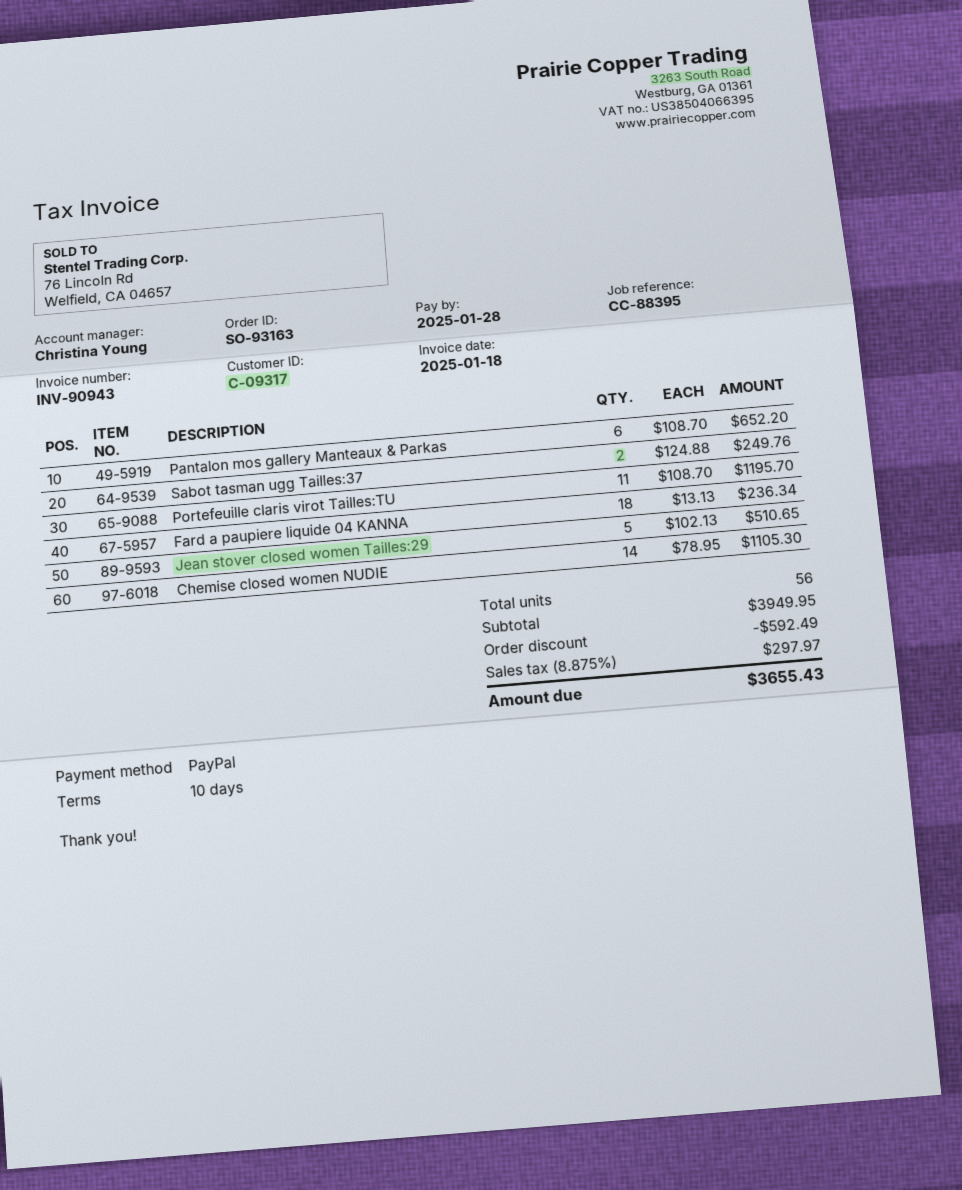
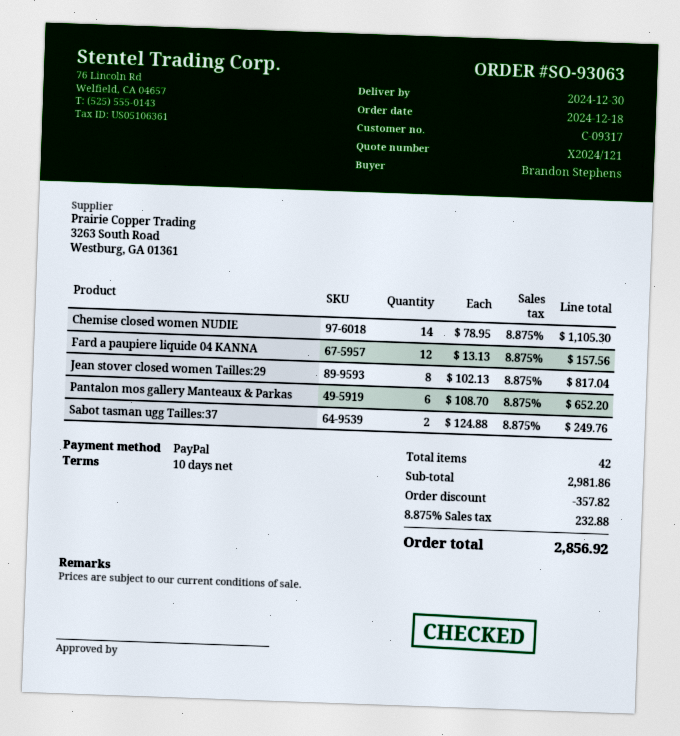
order number: SO-93163 -> SO-93063
Portefeuille claris virot Tailles:TU: 11 x 108.70 = 1195.70 -> none
Fard a paupiere liquide 04 KANNA: 18 x 13.13 = 236.34 -> 12 x 13.13 = 157.56
Jean stover closed women Tailles:29: 5 x 102.13 = 510.65 -> 8 x 102.13 = 817.04
total quantity: 56 -> 42
subtotal: 3949.95 -> 2981.86
discount: 592.49 -> 357.82
tax: 8.875% = 297.97 -> 8.875% = 232.88
total: 3655.43 -> 2856.92

